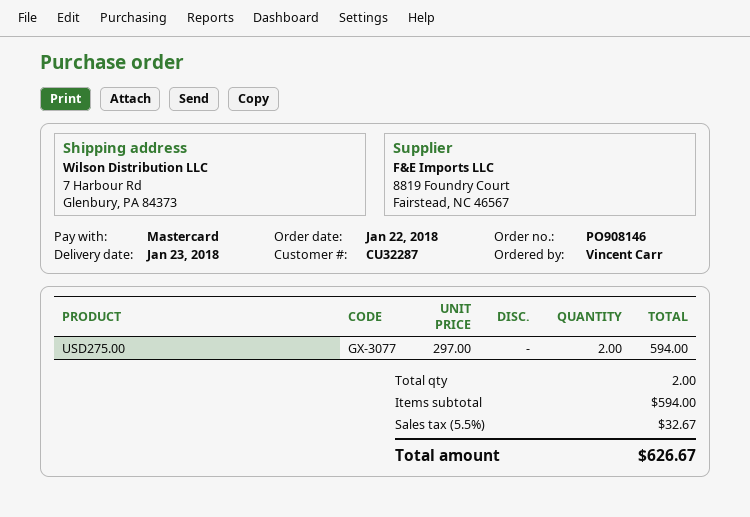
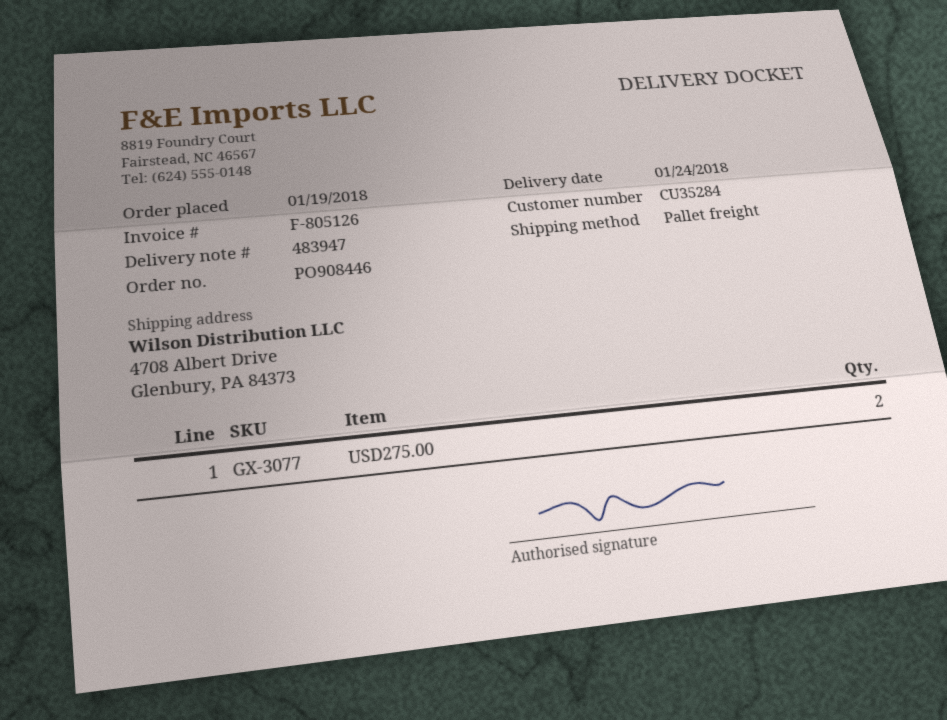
order number: PO908146 -> PO908446
order date: 2018-01-22 -> 2018-01-19
delivery date: 2018-01-23 -> 2018-01-24
customer number: CU32287 -> CU35284
ship to: 7 Harbour Rd, Glenbury, PA 84373 -> 4708 Albert Drive, Glenbury, PA 84373

